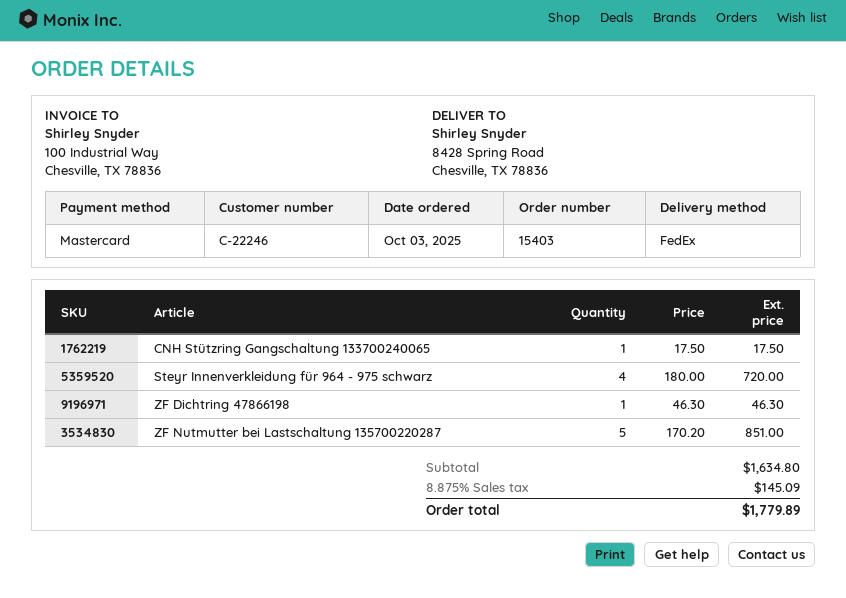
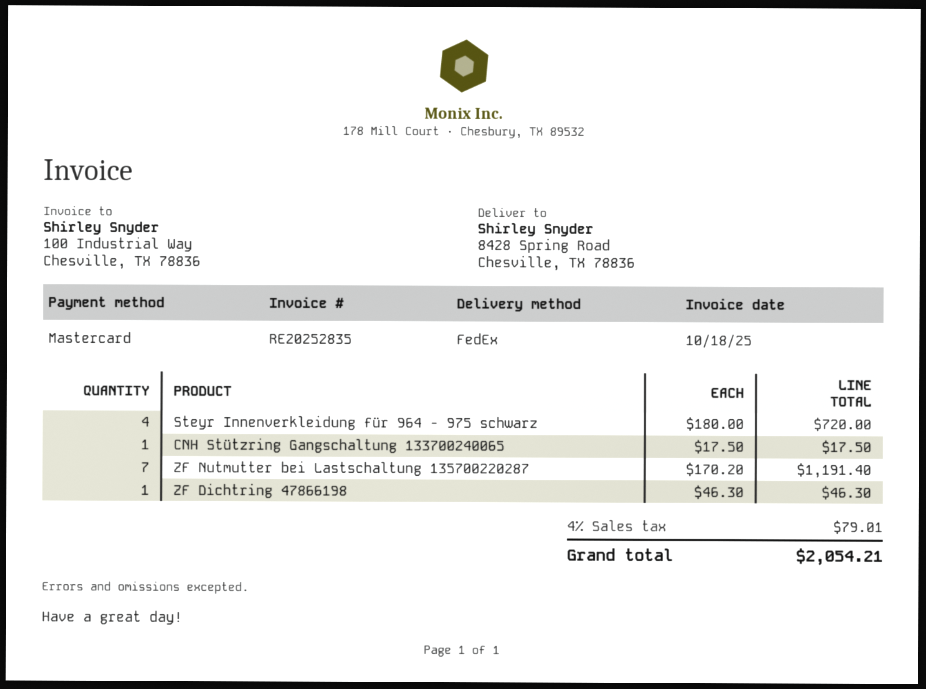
ZF Nutmutter bei Lastschaltung 135700220287: 5 x 170.20 = 851.00 -> 7 x 170.20 = 1191.40
tax: 8.875% = 145.09 -> 4% = 79.01
total: 1779.89 -> 2054.21

